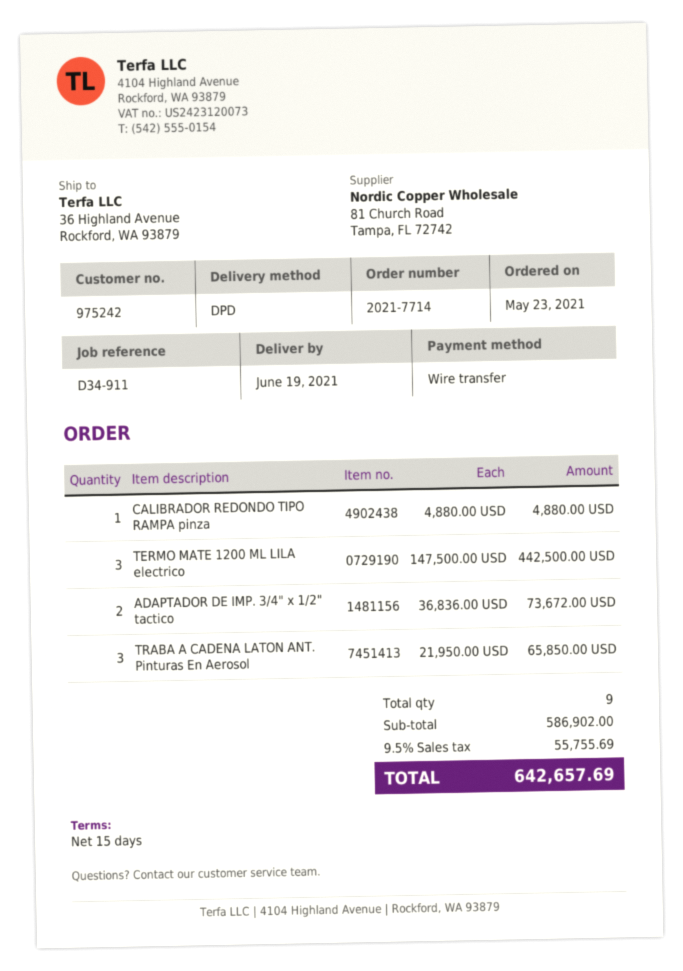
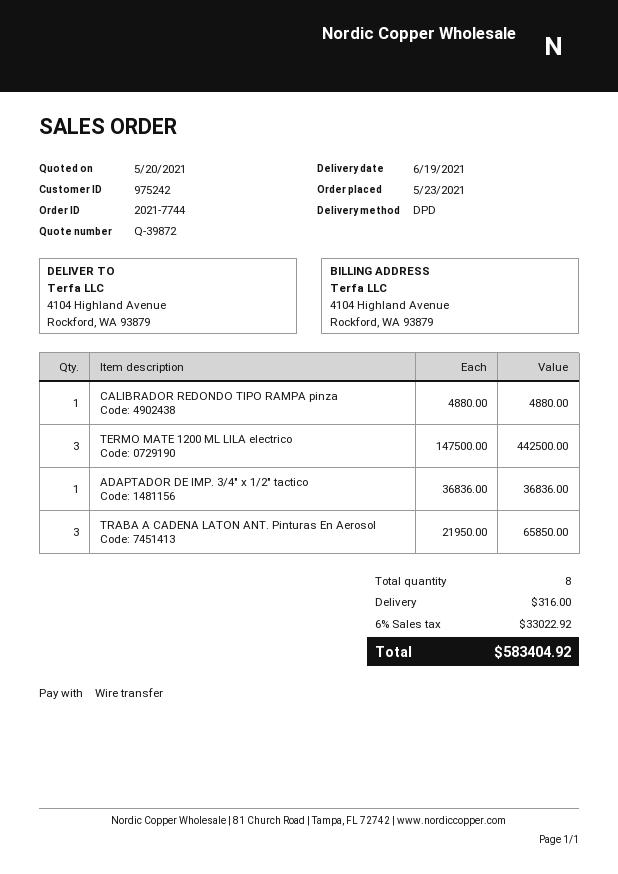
order number: 2021-7714 -> 2021-7744
ship to: 36 Highland Avenue, Rockford, WA 93879 -> 4104 Highland Avenue, Rockford, WA 93879
ADAPTADOR DE IMP. 3/4" x 1/2" tactico: 2 x 36836.00 = 73672.00 -> 1 x 36836.00 = 36836.00
total quantity: 9 -> 8
shipping: none -> 316.00
tax: 9.5% = 55755.69 -> 6% = 33022.92
total: 642657.69 -> 583404.92

